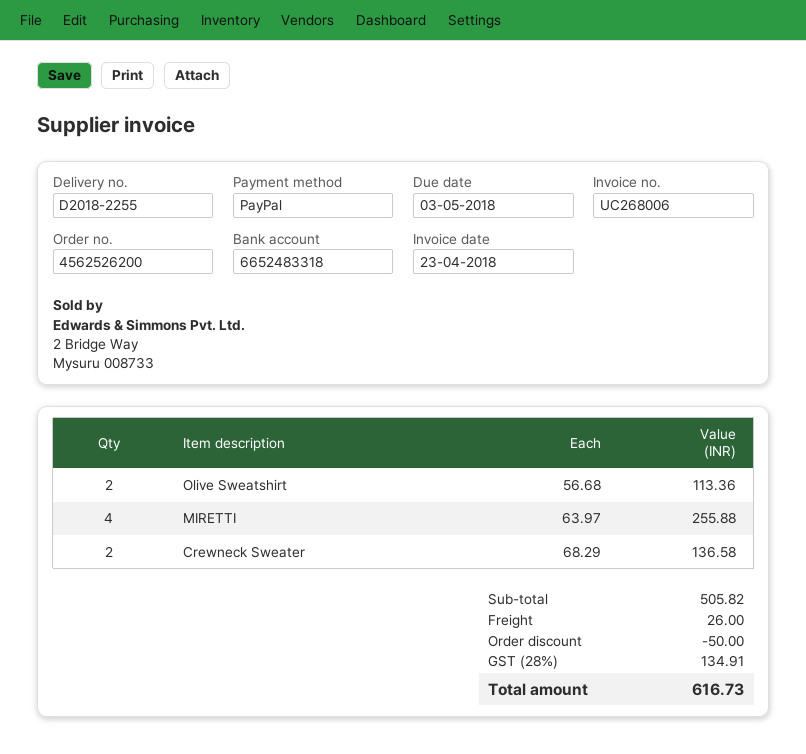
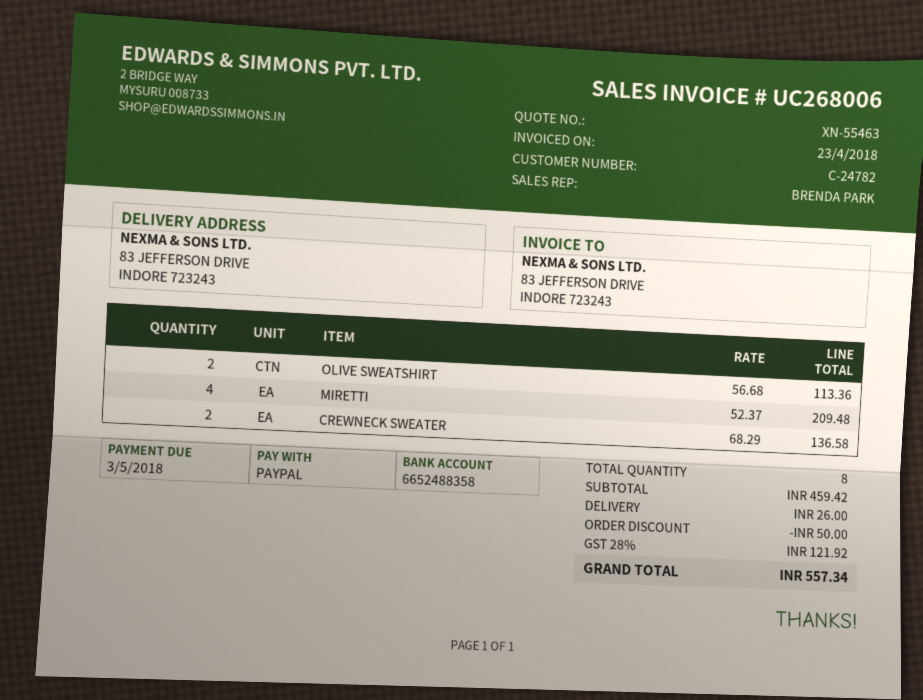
bank account: 6652483318 -> 6652488358
MIRETTI: 4 x 63.97 = 255.88 -> 4 x 52.37 = 209.48
subtotal: 505.82 -> 459.42
tax: 28% = 134.91 -> 28% = 121.92
total: 616.73 -> 557.34

